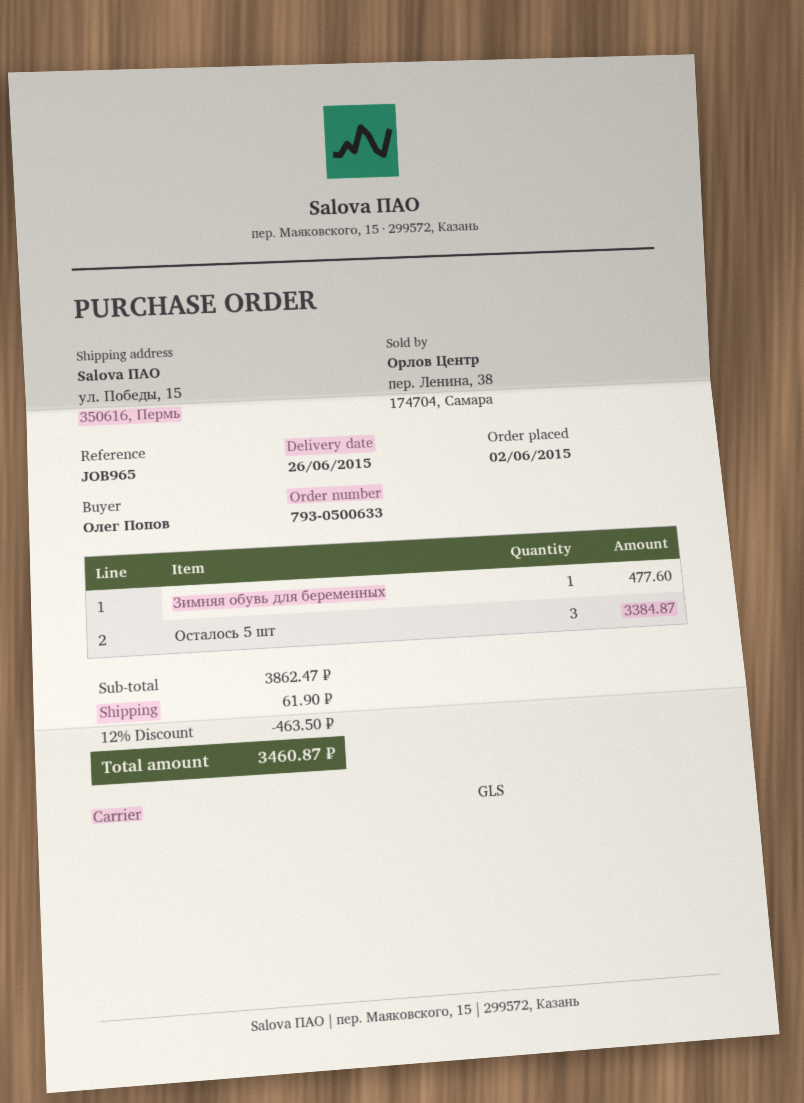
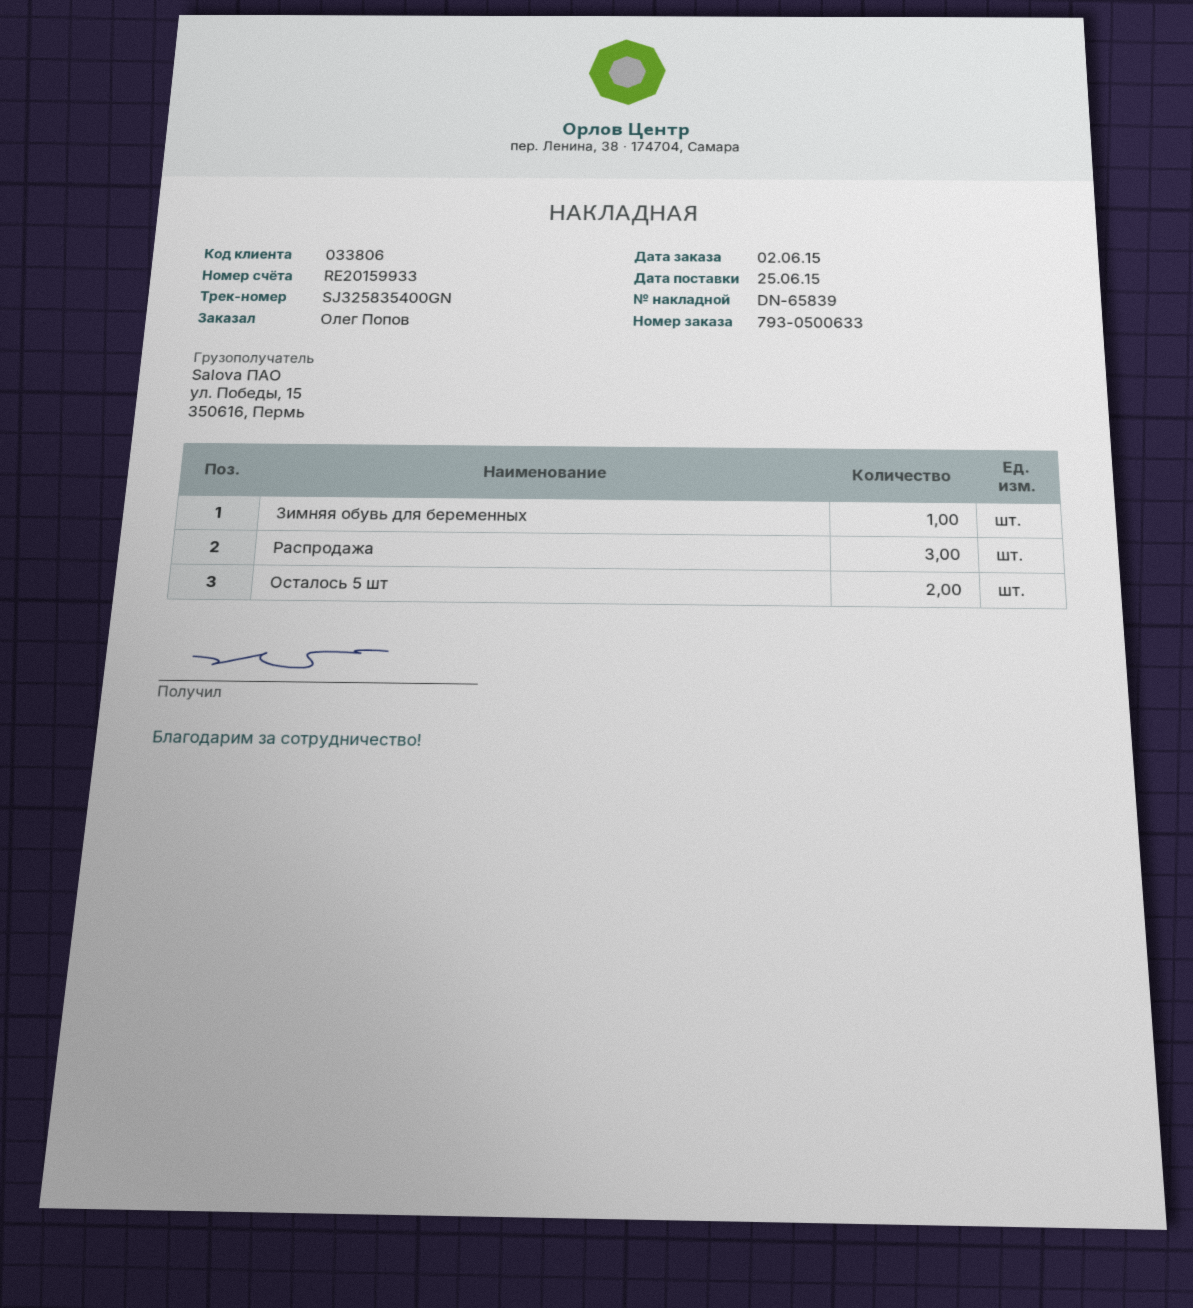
delivery date: 2015-06-26 -> 2015-06-25
Осталось 5 шт: 3 -> 2
Распродажа: none -> 3

